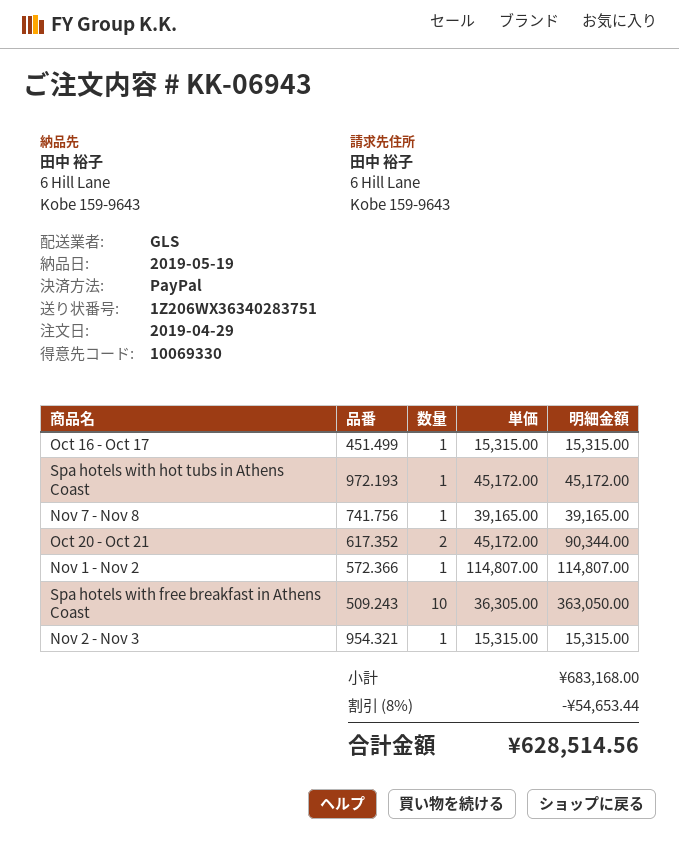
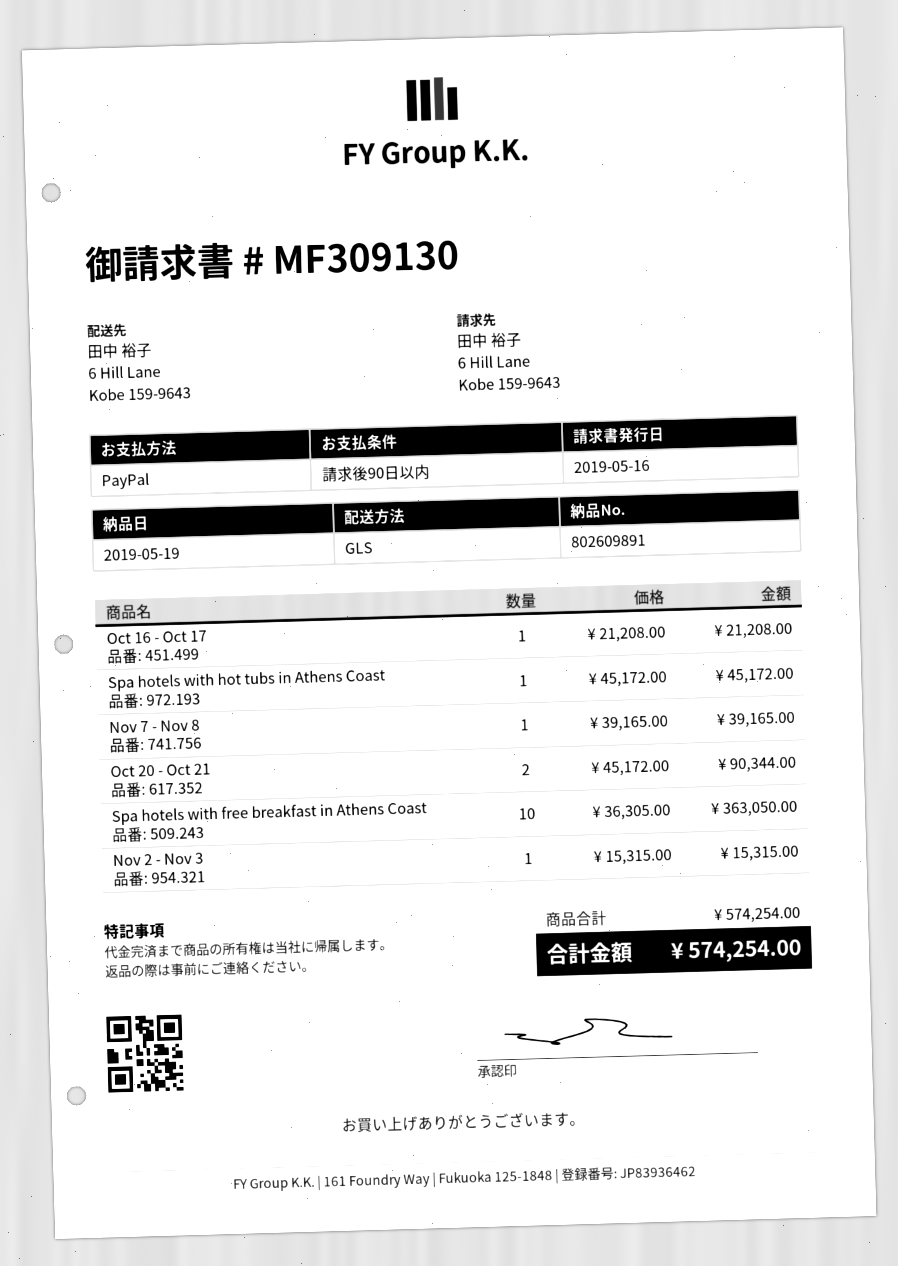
Oct 16 - Oct 17: 1 x 15315.00 = 15315.00 -> 1 x 21208.00 = 21208.00
Nov 1 - Nov 2: 1 x 114807.00 = 114807.00 -> none
subtotal: 683168.00 -> 574254.00
discount: 8% = 54653.44 -> none
total: 628514.56 -> 574254.00

